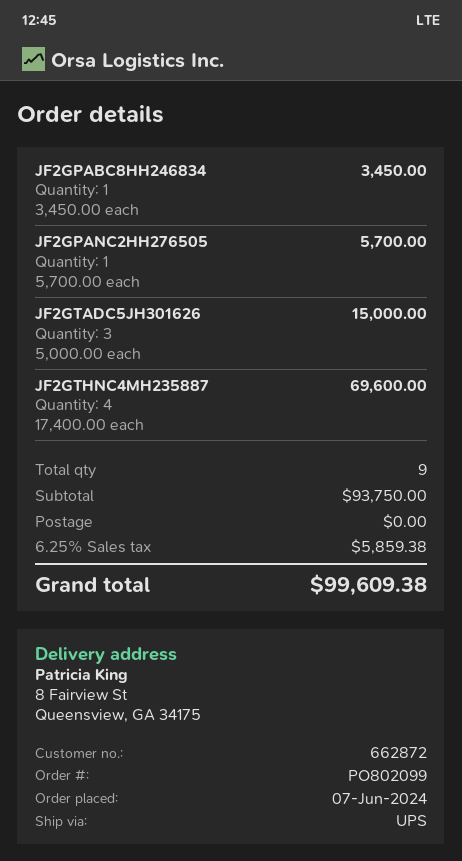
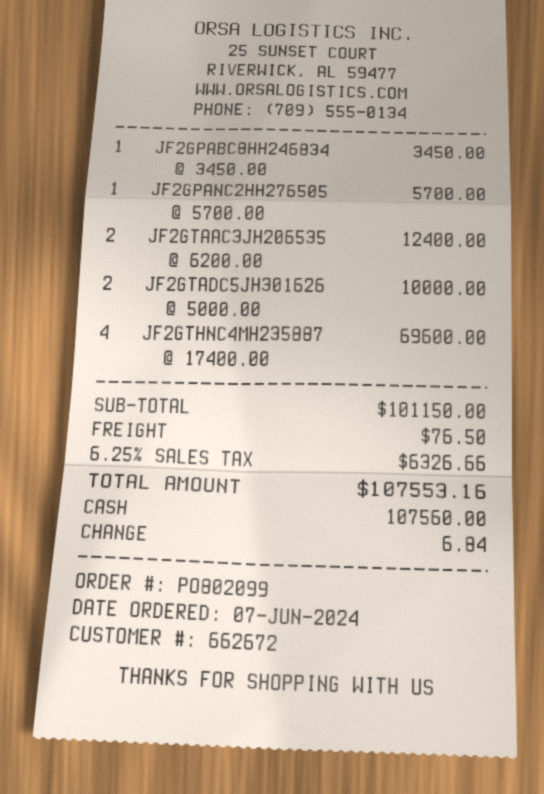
customer number: 662872 -> 662672
JF2GTADC5JH301626: 3 x 5000.00 = 15000.00 -> 2 x 5000.00 = 10000.00
JF2GTAAC3JH206535: none -> 2 x 6200.00 = 12400.00
subtotal: 93750.00 -> 101150.00
shipping: 0.00 -> 76.50
tax: 6.25% = 5859.38 -> 6.25% = 6326.66
total: 99609.38 -> 107553.16

